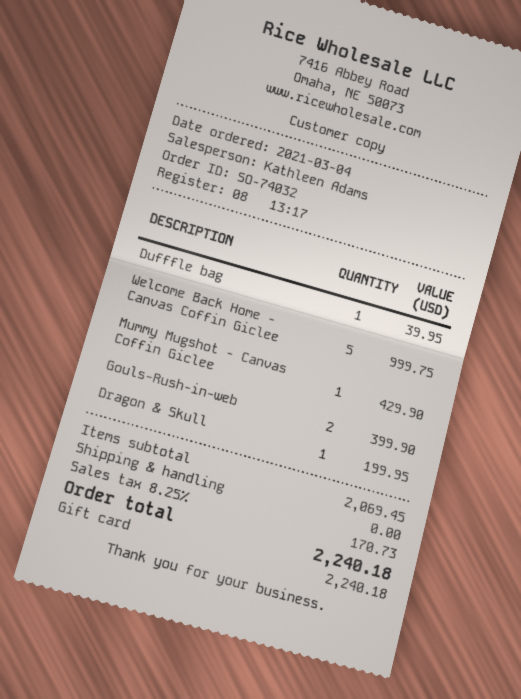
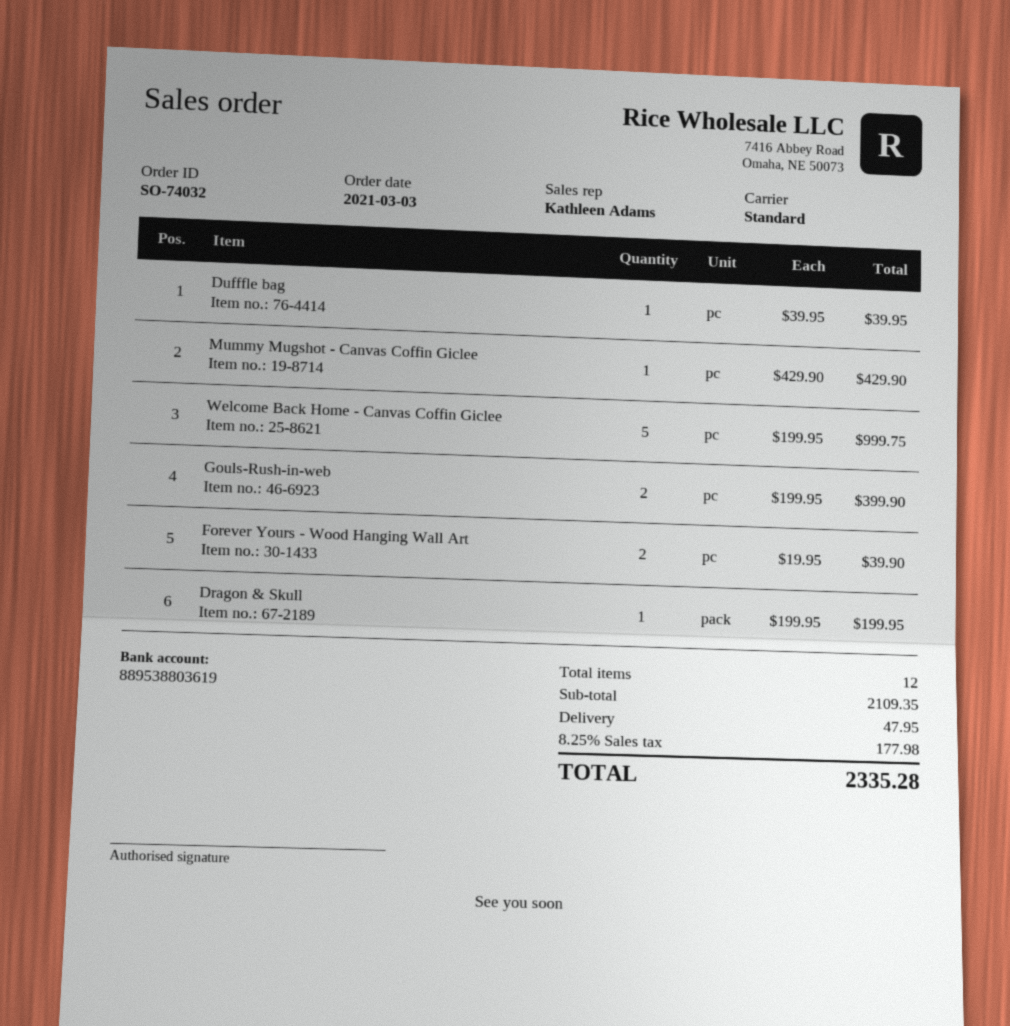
order date: 2021-03-04 -> 2021-03-03
Forever Yours - Wood Hanging Wall Art: none -> 2 for 39.90
subtotal: 2069.45 -> 2109.35
shipping: 0.00 -> 47.95
tax: 8.25% = 170.73 -> 8.25% = 177.98
total: 2240.18 -> 2335.28

